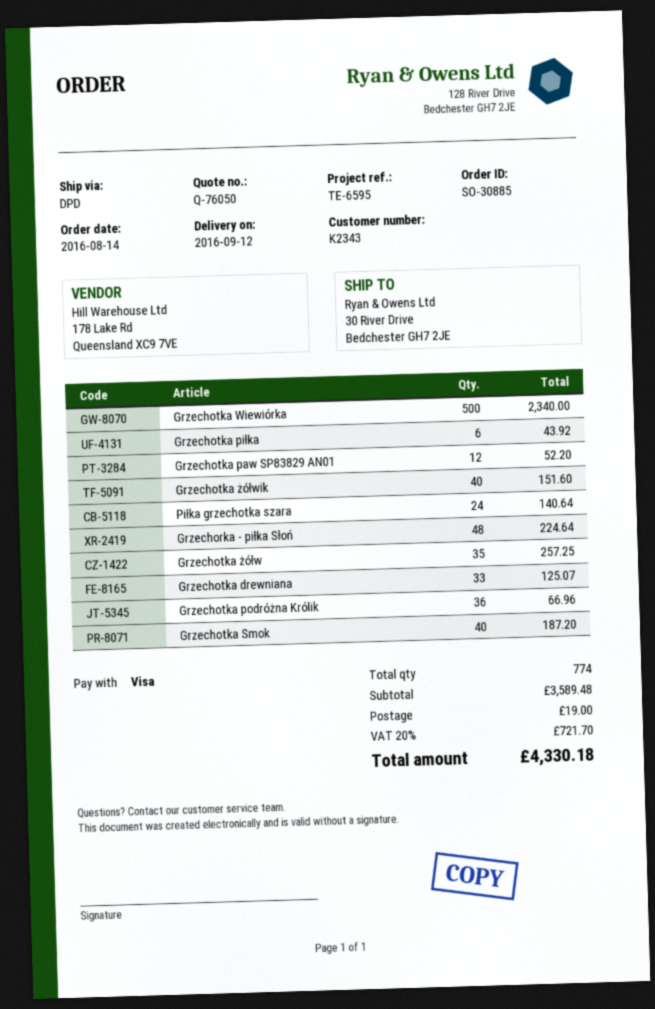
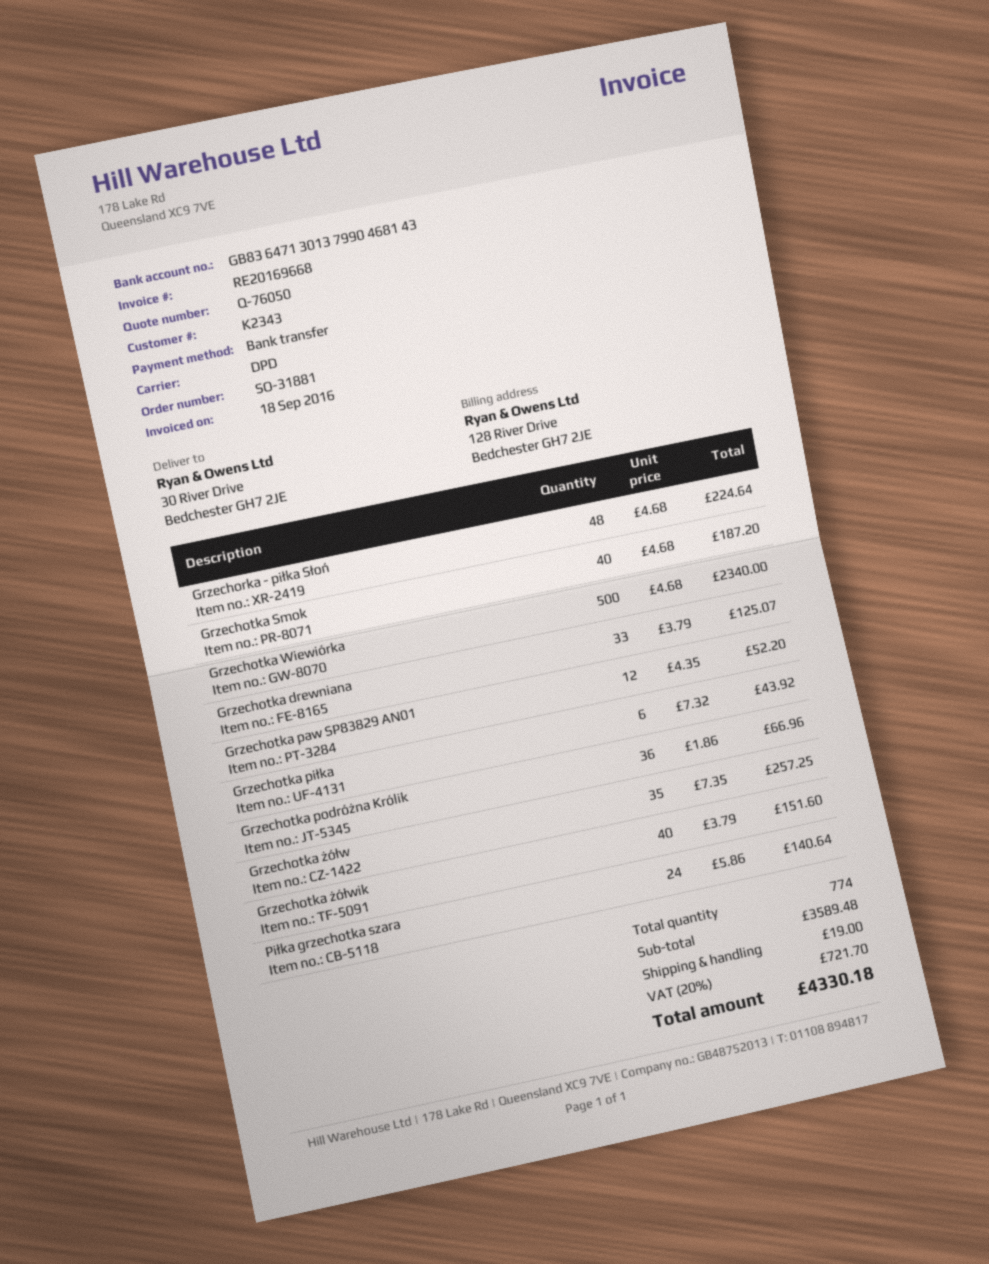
order number: SO-30885 -> SO-31881
payment method: Visa -> bank transfer

